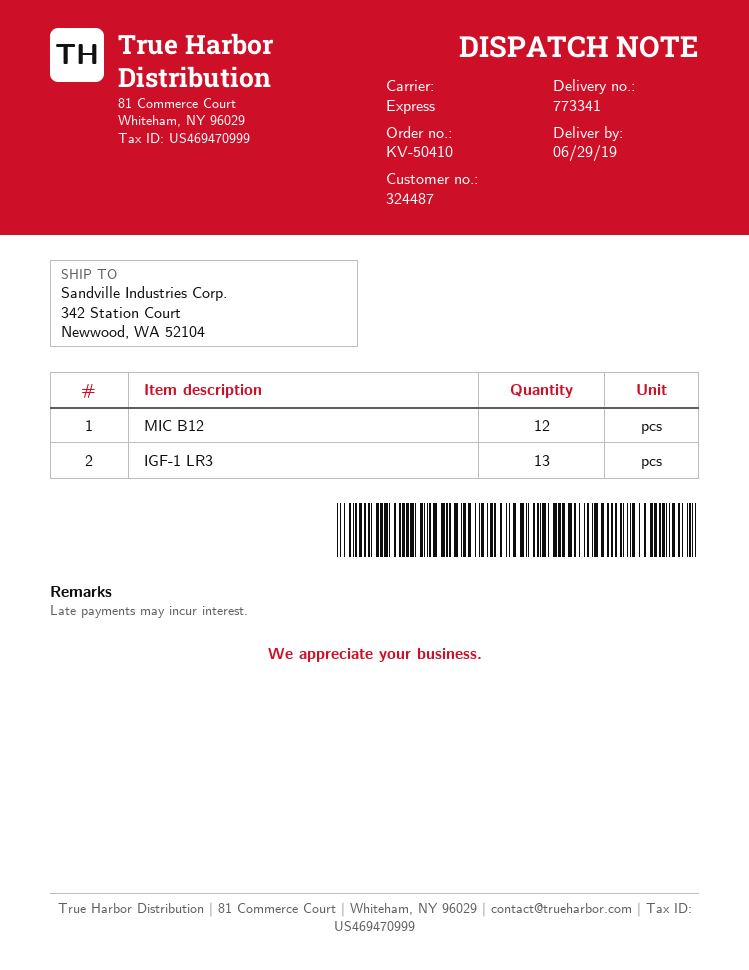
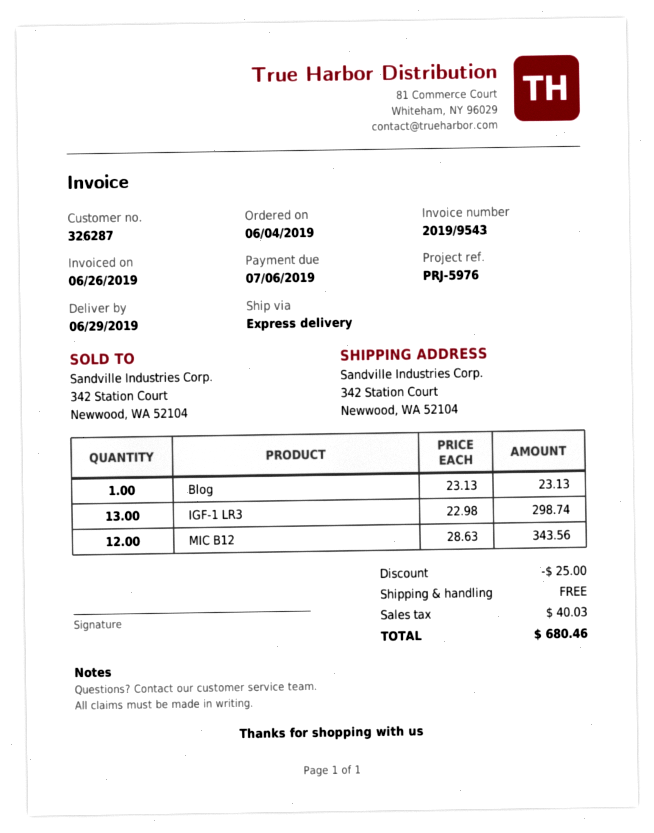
customer number: 324487 -> 326287
Blog: none -> 1

